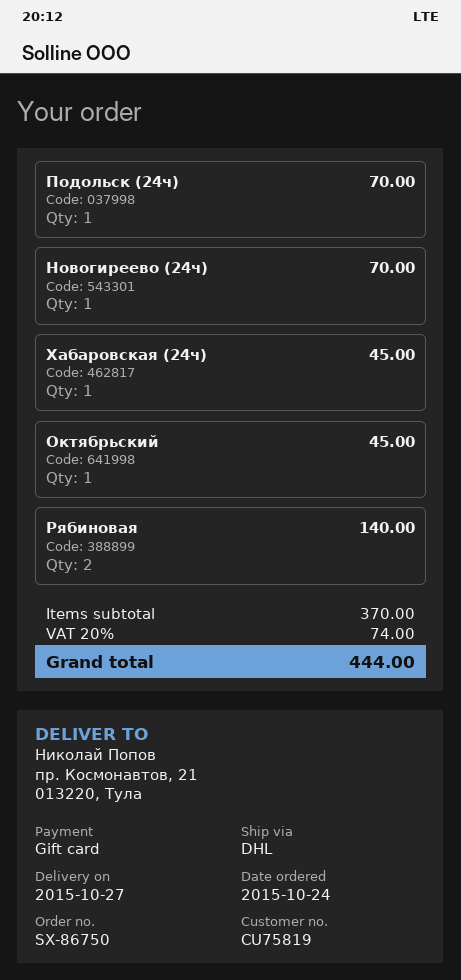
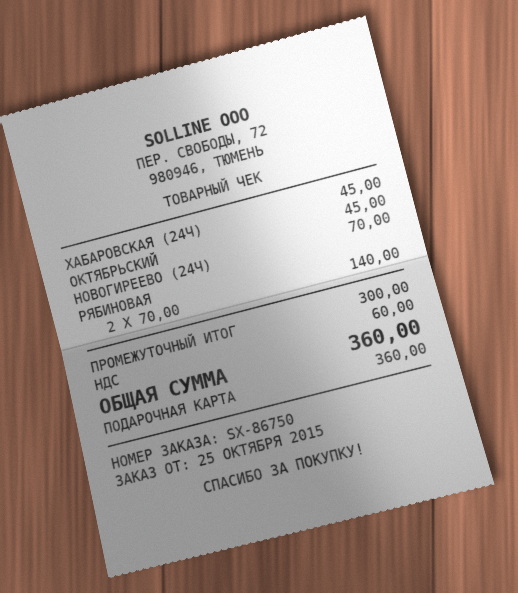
order date: 2015-10-24 -> 2015-10-25
Подольск (24ч): 1 for 70.00 -> none
subtotal: 370.00 -> 300.00
tax: 74.00 -> 60.00
total: 444.00 -> 360.00

